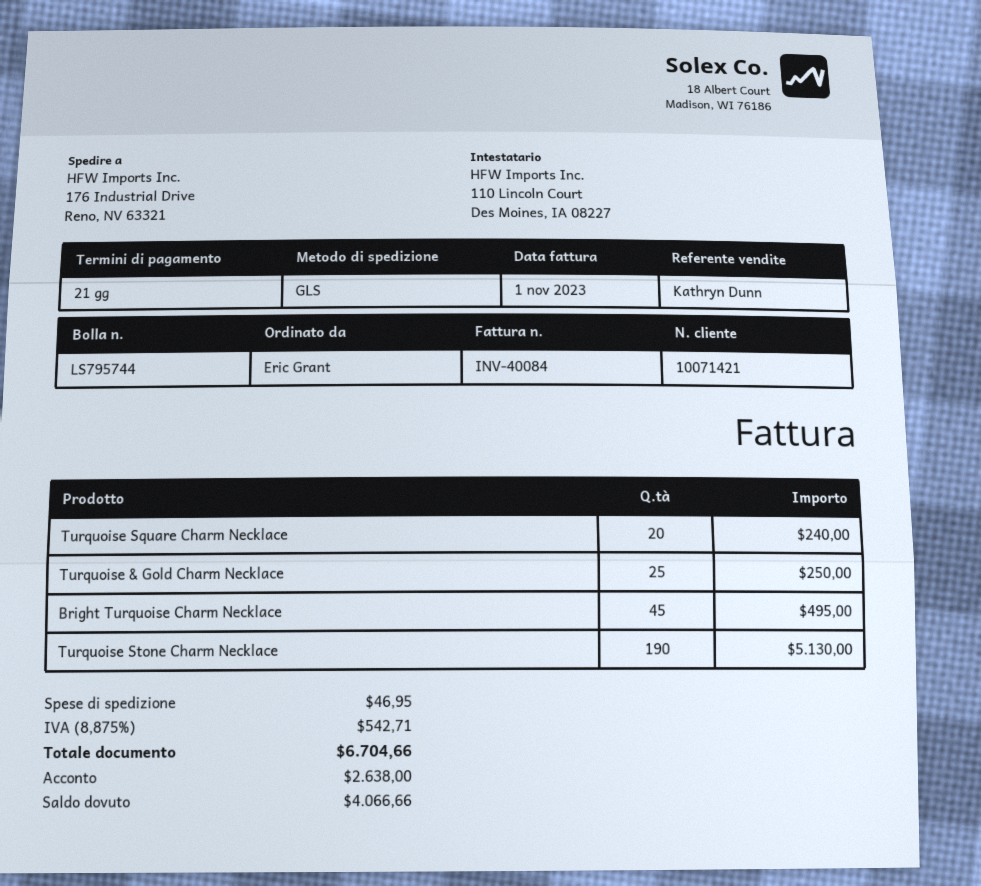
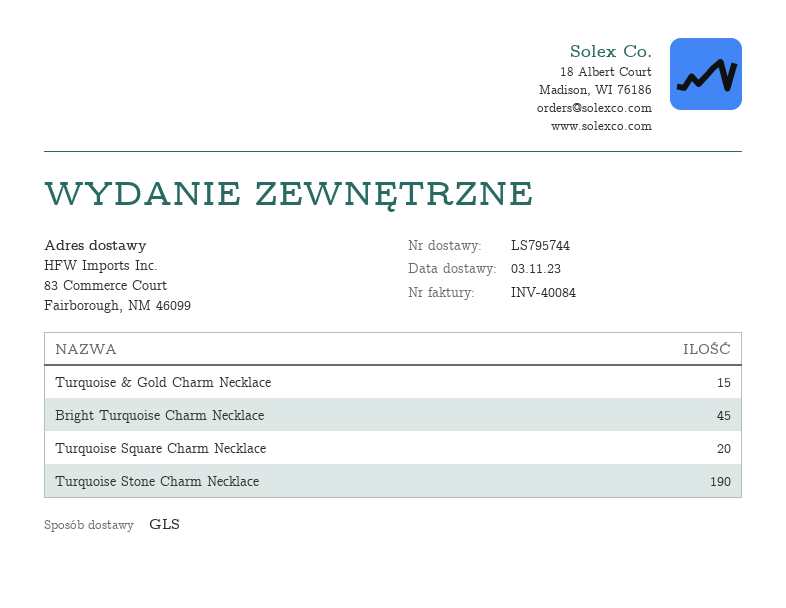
ship to: 176 Industrial Drive, Reno, NV 63321 -> 83 Commerce Court, Fairborough, NM 46099
Turquoise & Gold Charm Necklace: 25 -> 15

